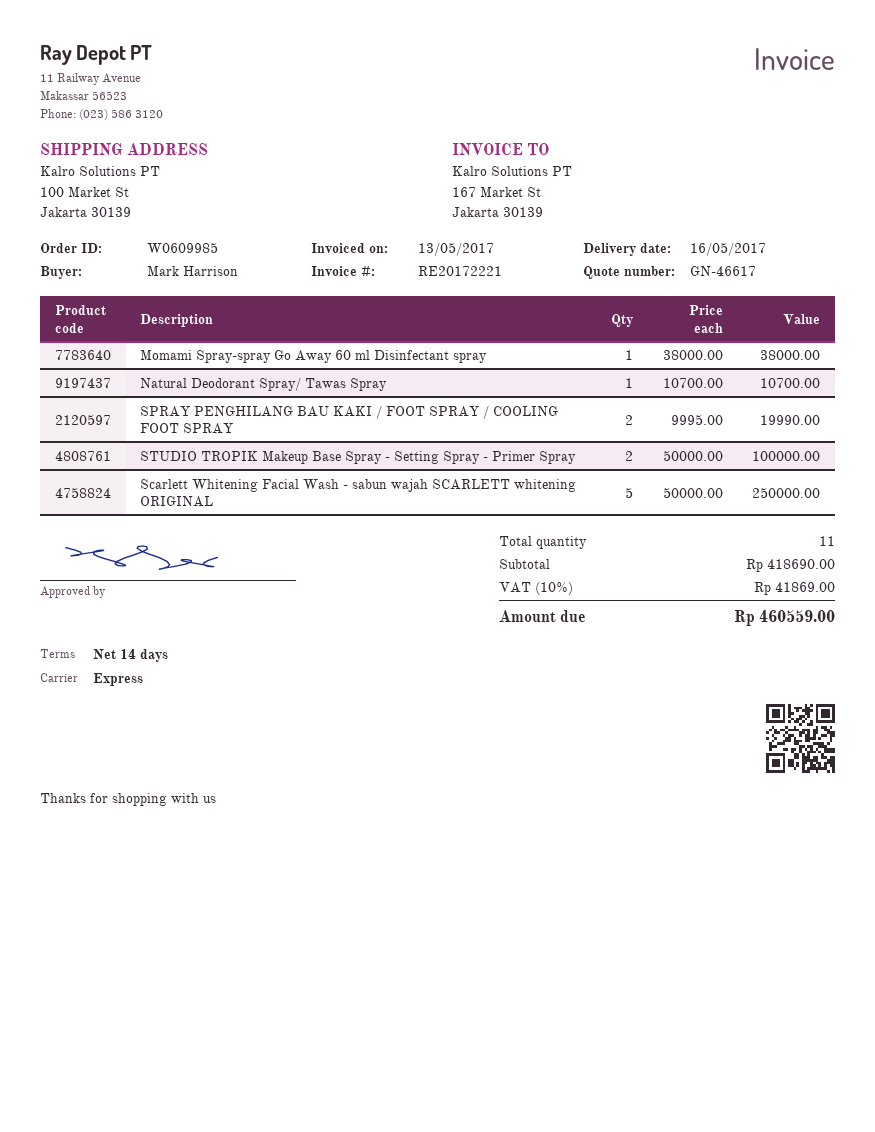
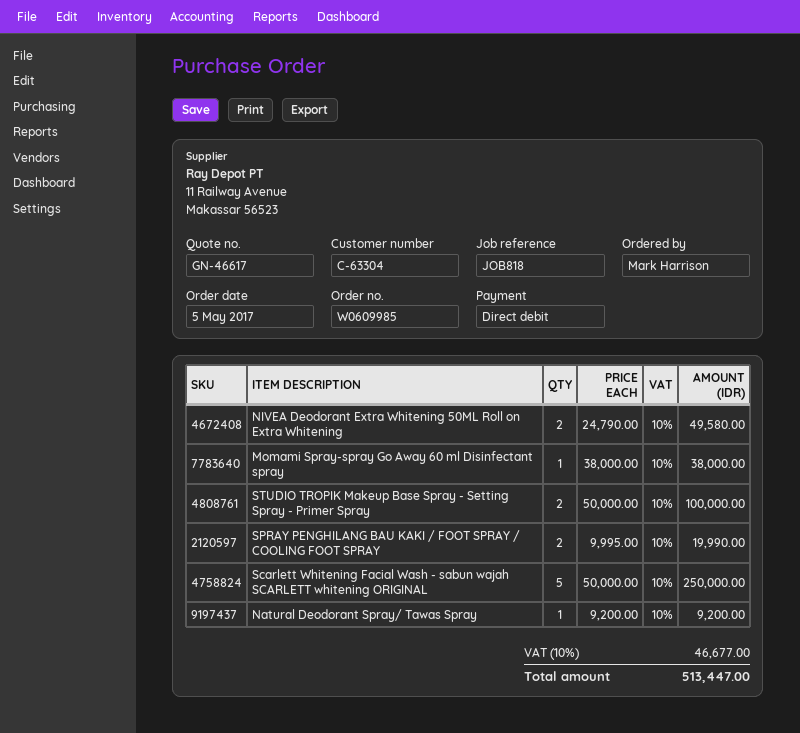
Natural Deodorant Spray/ Tawas Spray: 1 x 10700.00 = 10700.00 -> 1 x 9200.00 = 9200.00
NIVEA Deodorant Extra Whitening 50ML Roll on Extra Whitening: none -> 2 x 24790.00 = 49580.00
tax: 10% = 41869.00 -> 10% = 46677.00
total: 460559.00 -> 513447.00

